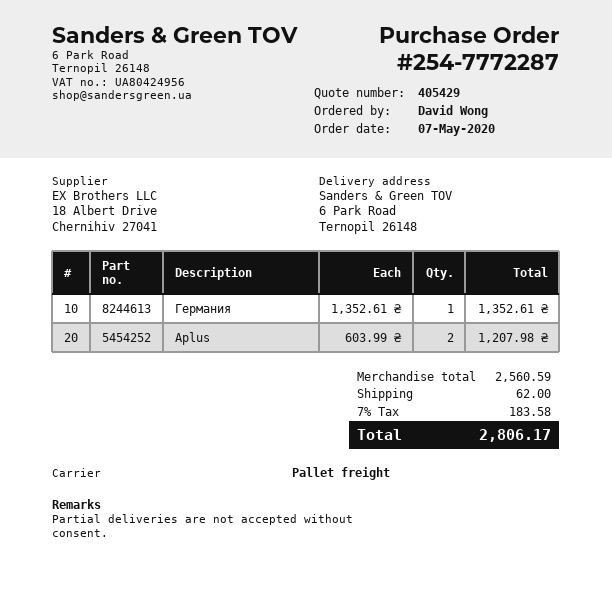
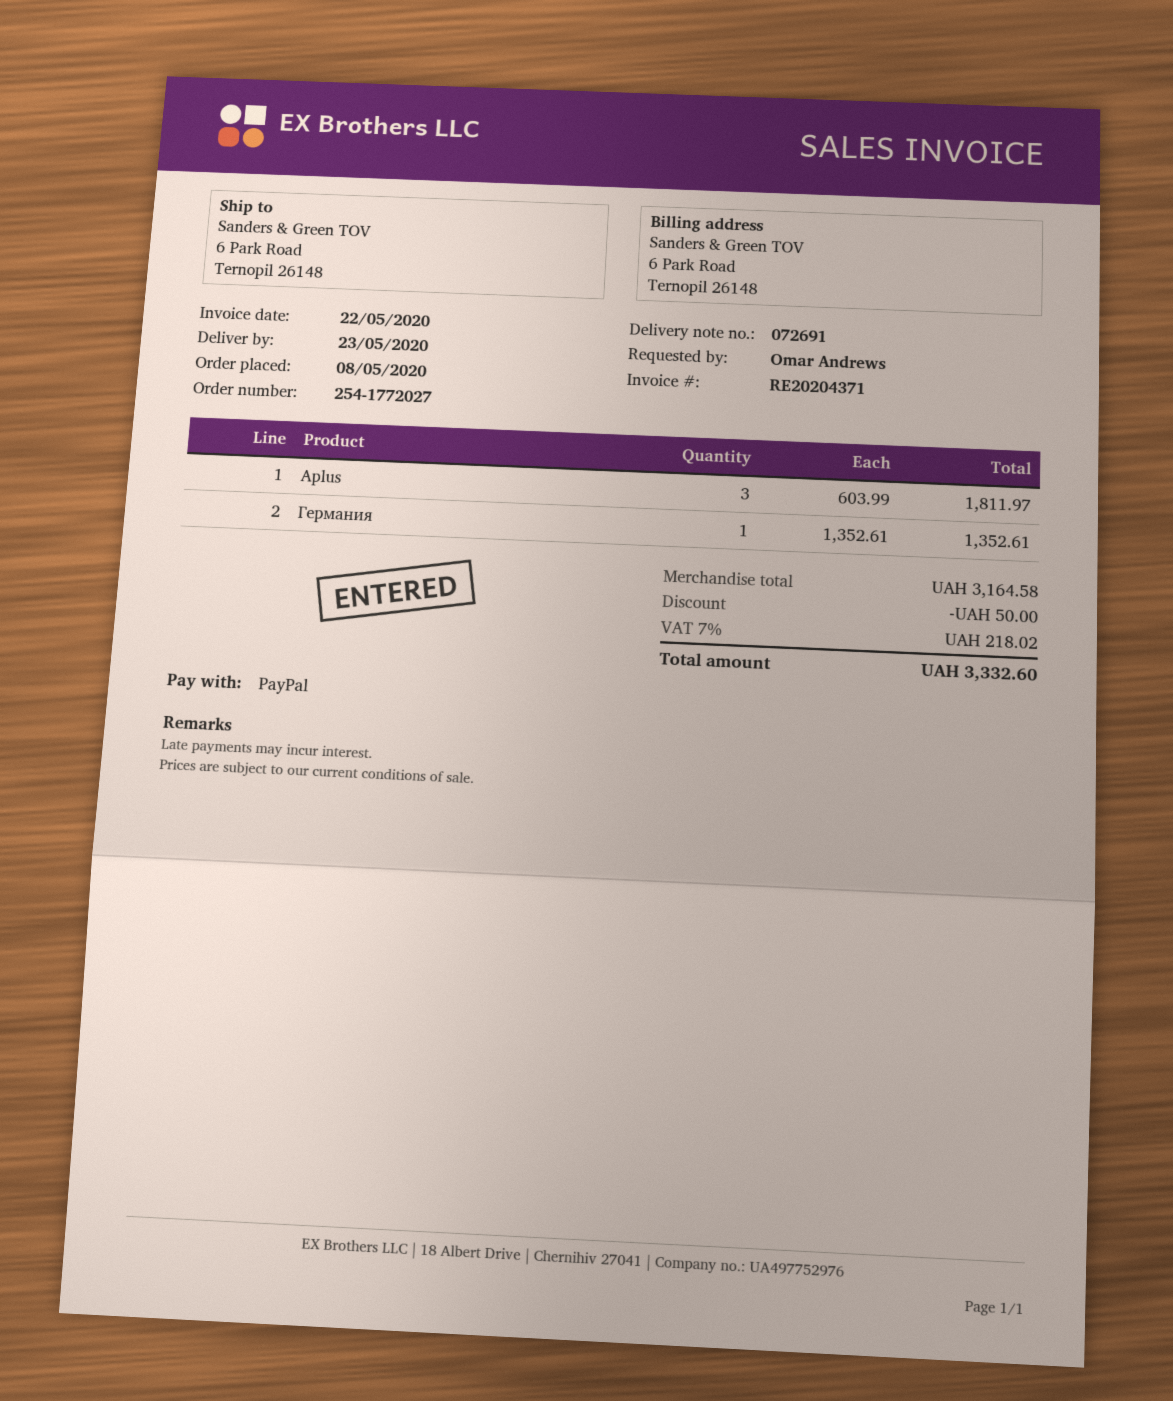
order number: 254-7772287 -> 254-1772027
order date: 2020-05-07 -> 2020-05-08
ordered by: David Wong -> Omar Andrews
Aplus: 2 x 603.99 = 1207.98 -> 3 x 603.99 = 1811.97
subtotal: 2560.59 -> 3164.58
discount: none -> 50.00
shipping: 62.00 -> none
tax: 7% = 183.58 -> 7% = 218.02
total: 2806.17 -> 3332.60

